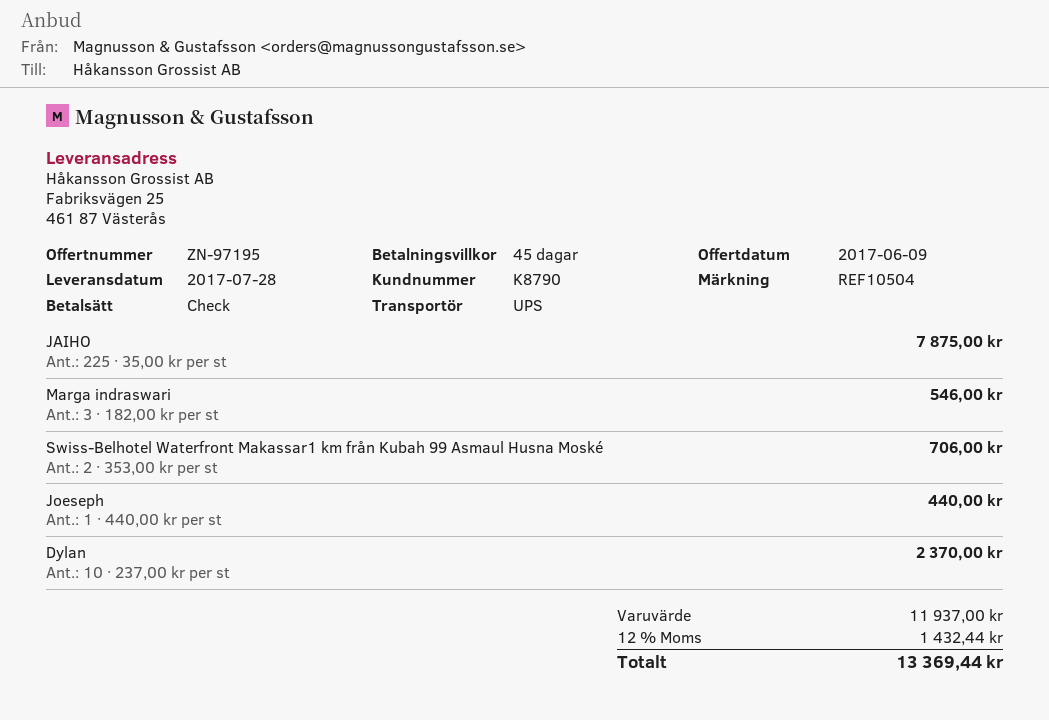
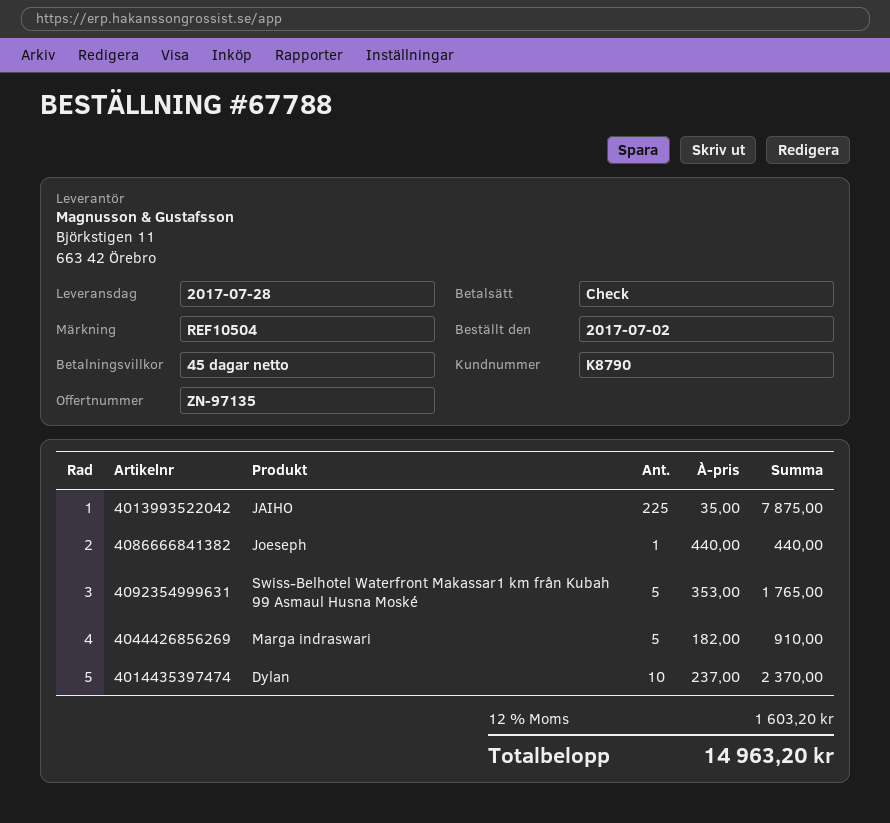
quote number: ZN-97195 -> ZN-97135
Marga indraswari: 3 x 182.00 = 546.00 -> 5 x 182.00 = 910.00
Swiss-Belhotel Waterfront Makassar1 km från Kubah 99 Asmaul Husna Moské: 2 x 353.00 = 706.00 -> 5 x 353.00 = 1765.00
tax: 12% = 1432.44 -> 12% = 1603.20
total: 13369.44 -> 14963.20

